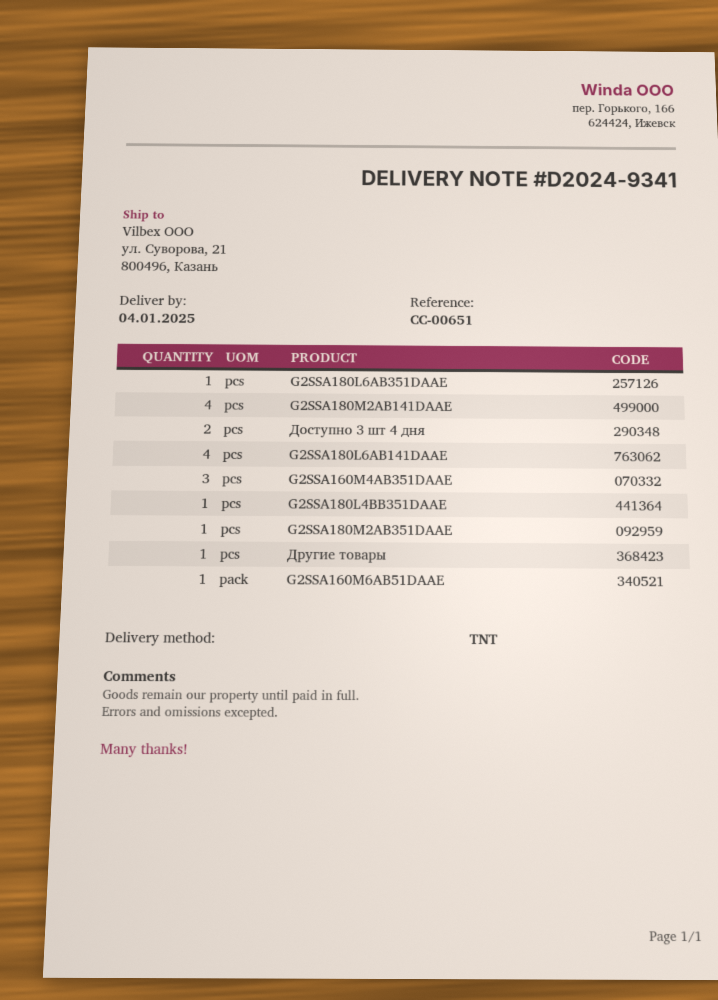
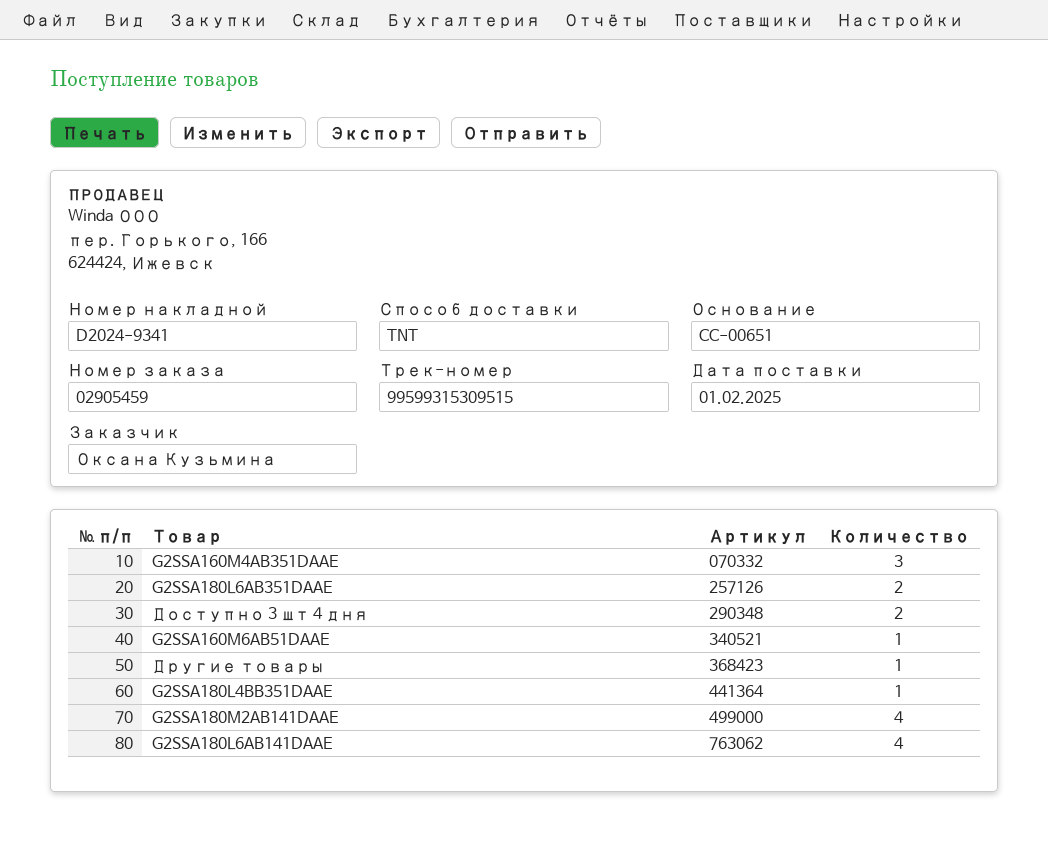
delivery date: 2025-01-04 -> 2025-02-01
G2SSA180L6AB351DAAE: 1 -> 2
G2SSA180M2AB351DAAE: 1 -> none

